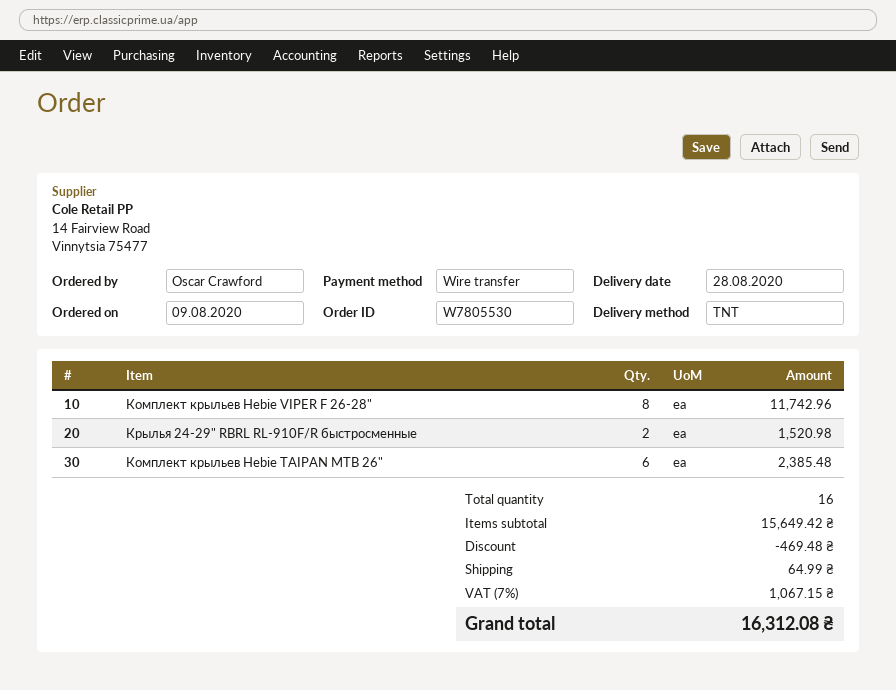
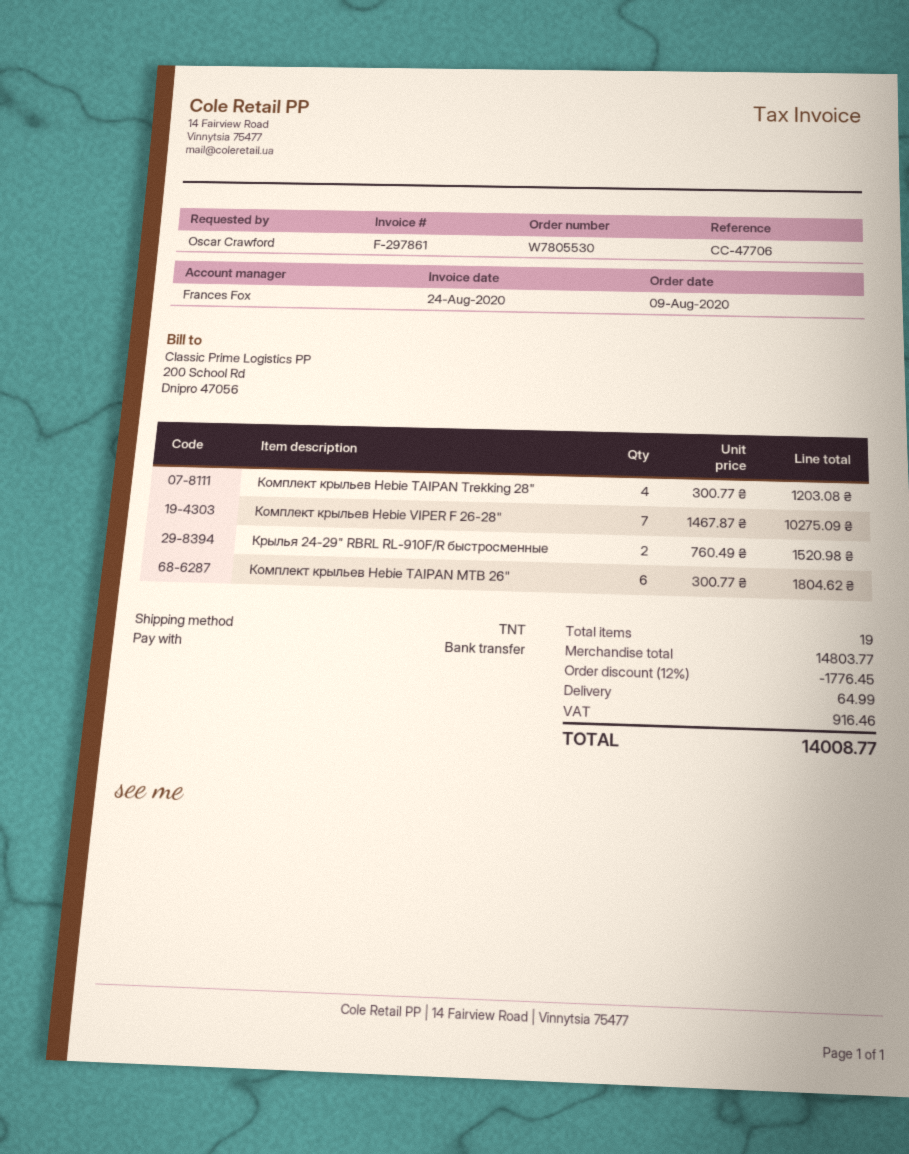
Комплект крыльев Hebie VIPER F 26-28": 8 for 11742.96 -> 7 for 10275.09
Комплект крыльев Hebie TAIPAN MTB 26": 6 for 2385.48 -> 6 for 1804.62
Комплект крыльев Hebie TAIPAN Trekking 28": none -> 4 for 1203.08
total quantity: 16 -> 19
subtotal: 15649.42 -> 14803.77
discount: 469.48 -> 1776.45
tax: 1067.15 -> 916.46
total: 16312.08 -> 14008.77

